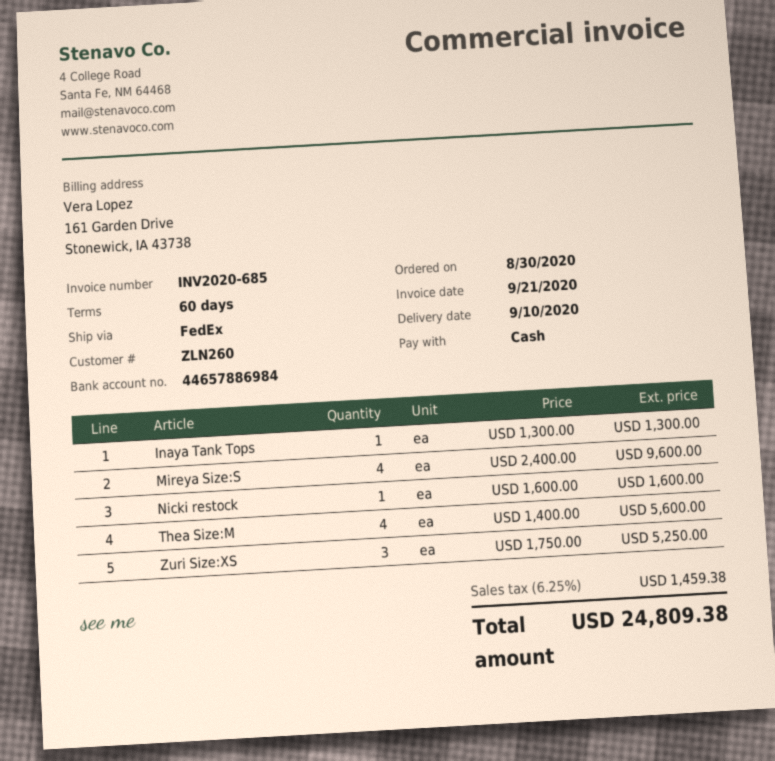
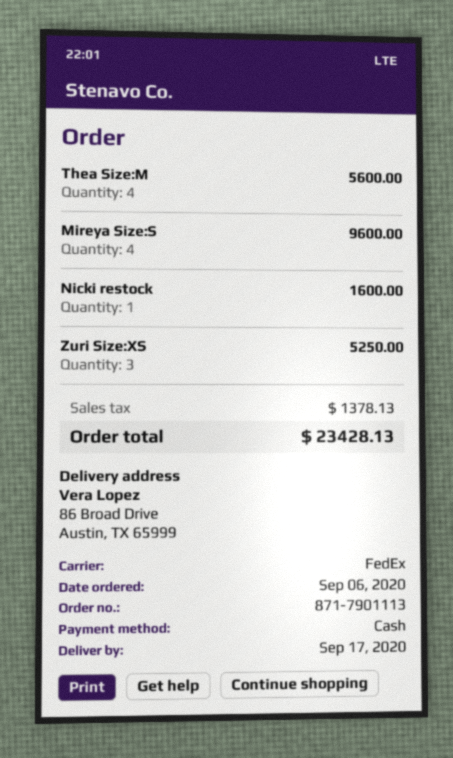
order date: 2020-08-30 -> 2020-09-06
delivery date: 2020-09-10 -> 2020-09-17
Inaya Tank Tops: 1 for 1300.00 -> none
tax: 1459.38 -> 1378.13
total: 24809.38 -> 23428.13

